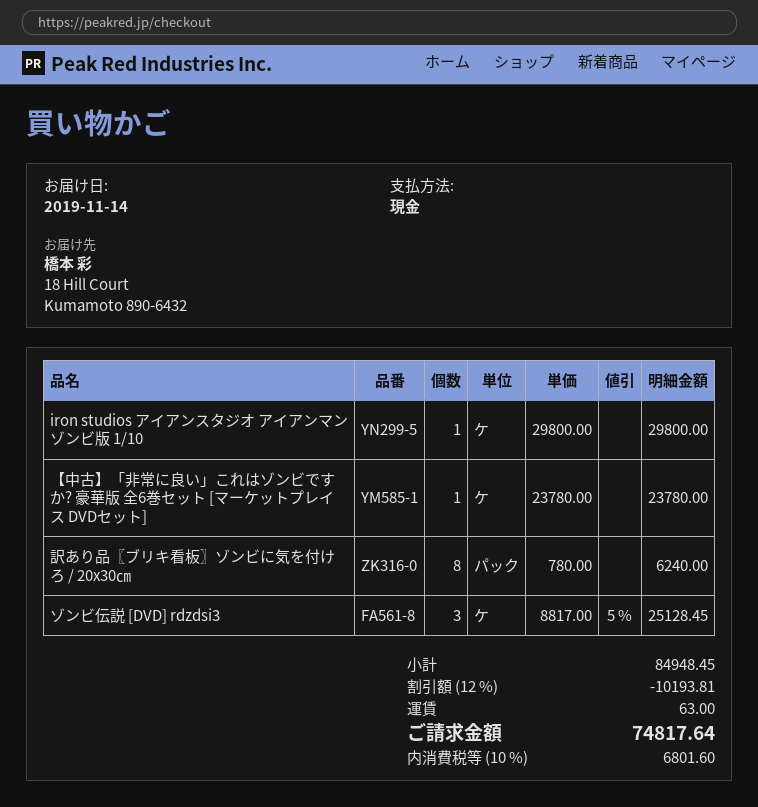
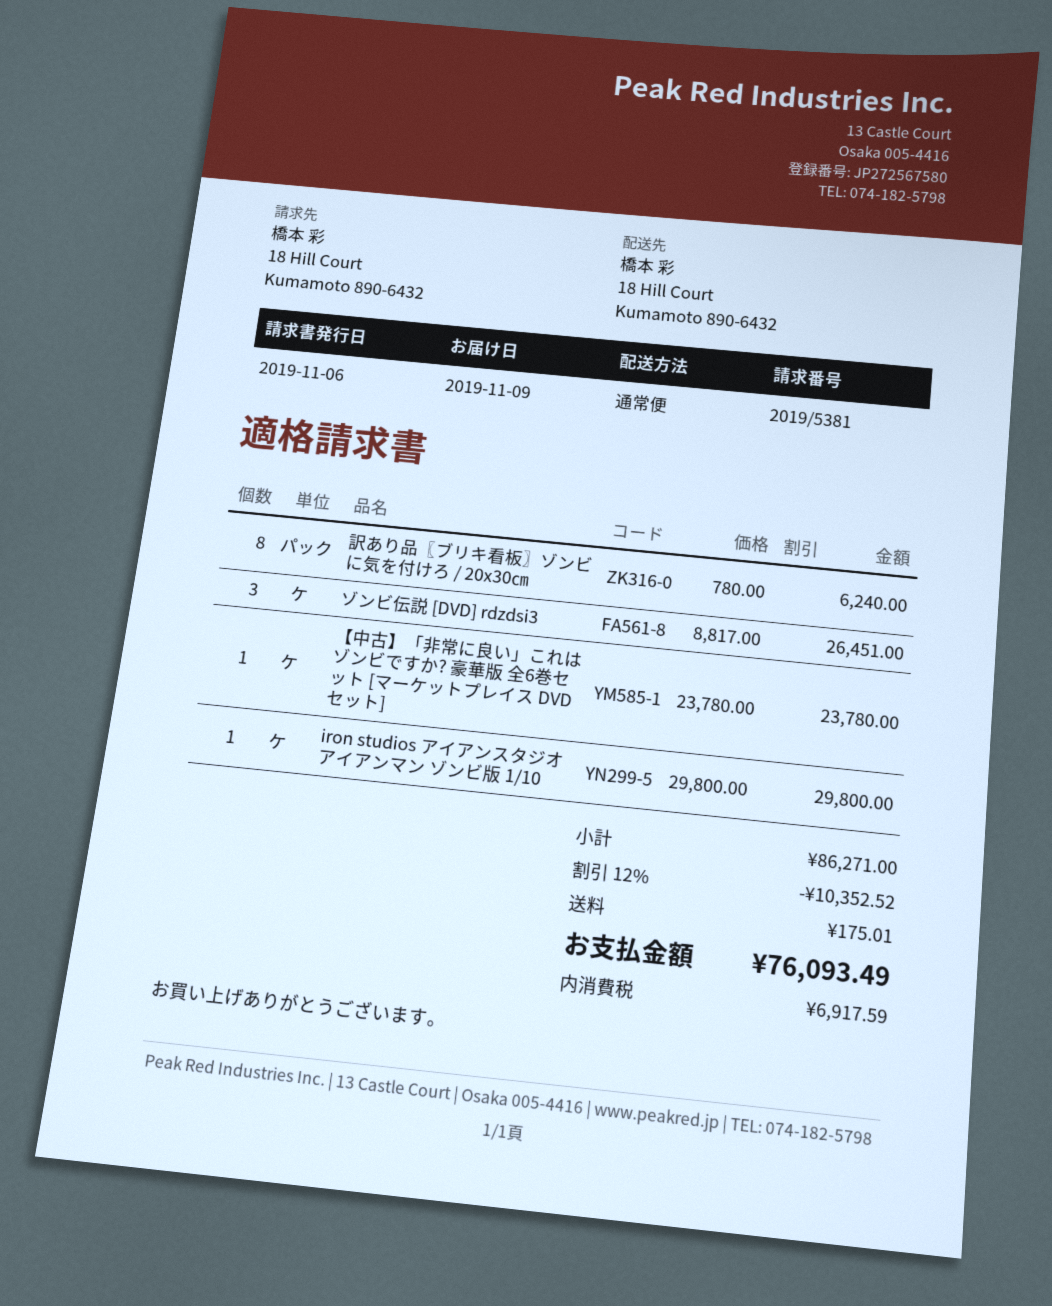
delivery date: 2019-11-14 -> 2019-11-09
ゾンビ伝説 [DVD] rdzdsi3: 3 x 8817.00 - 5% = 25128.45 -> 3 x 8817.00 = 26451.00
subtotal: 84948.45 -> 86271.00
discount: 12% = 10193.81 -> 12% = 10352.52
shipping: 63.00 -> 175.01
tax: 6801.60 -> 6917.59
total: 74817.64 -> 76093.49

